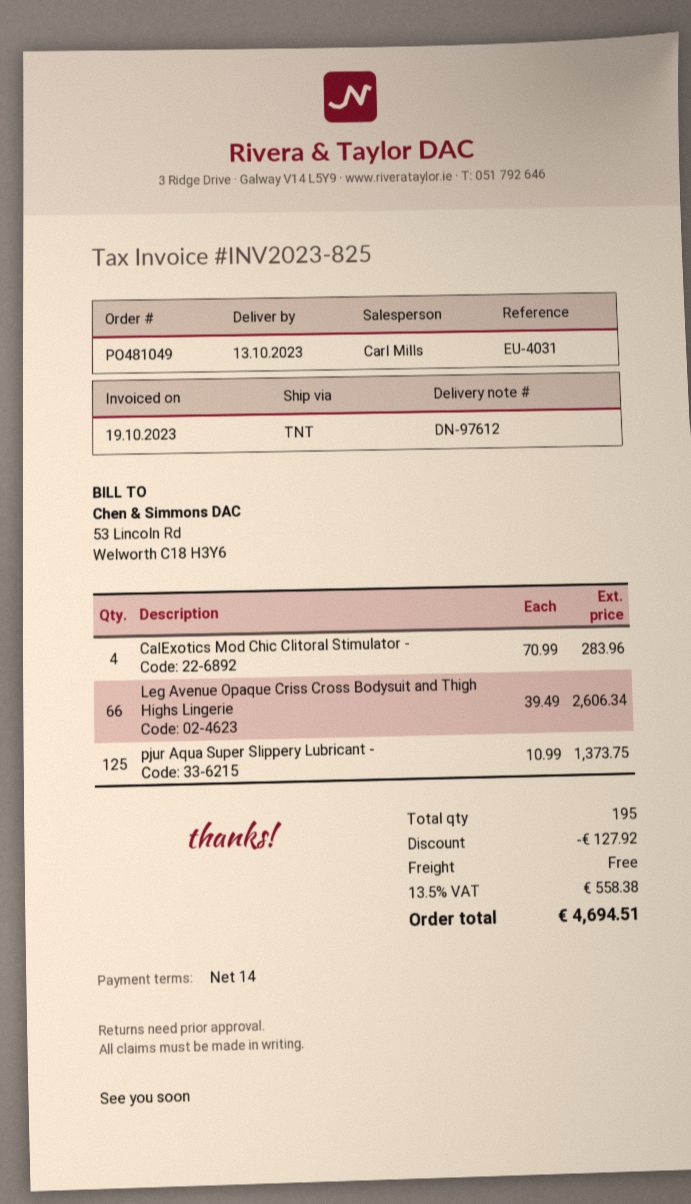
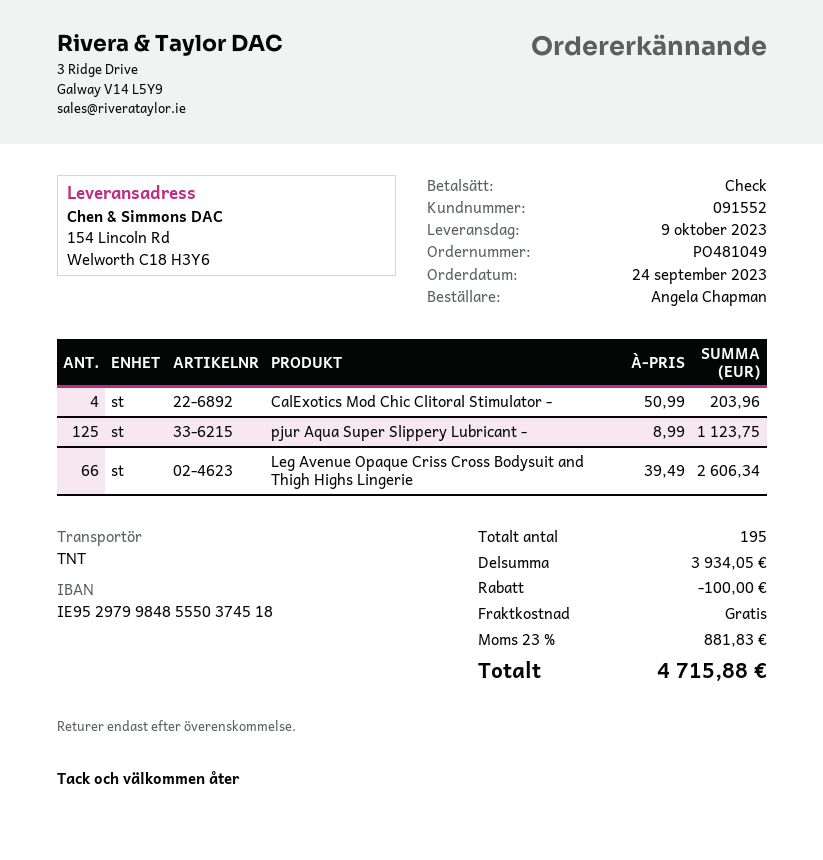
delivery date: 2023-10-13 -> 2023-10-09
CalExotics Mod Chic Clitoral Stimulator -: 4 x 70.99 = 283.96 -> 4 x 50.99 = 203.96
pjur Aqua Super Slippery Lubricant -: 125 x 10.99 = 1373.75 -> 125 x 8.99 = 1123.75
discount: 127.92 -> 100.00
tax: 13.5% = 558.38 -> 23% = 881.83
total: 4694.51 -> 4715.88

